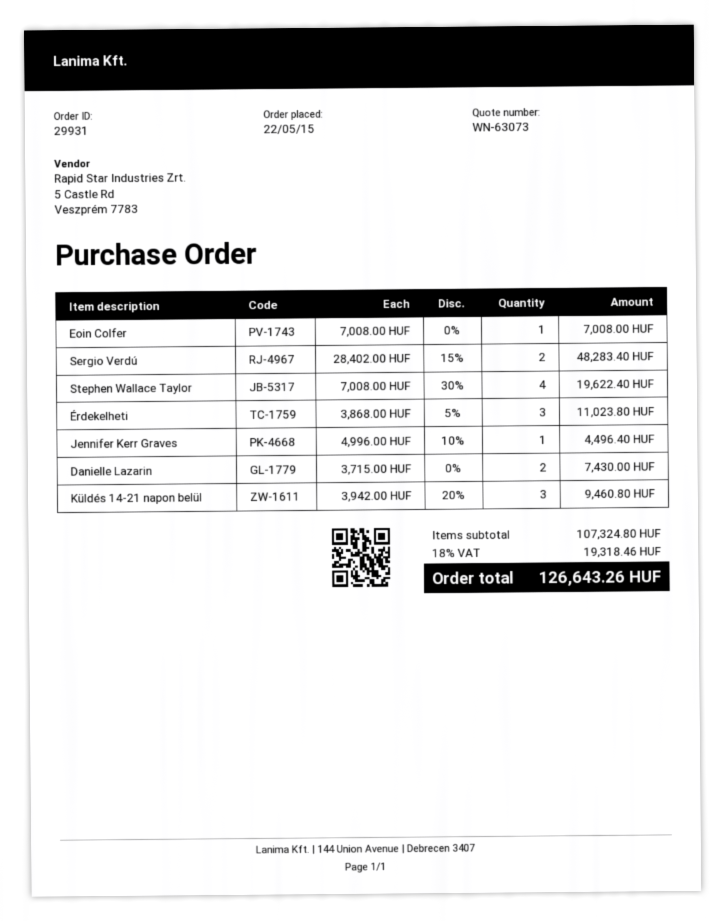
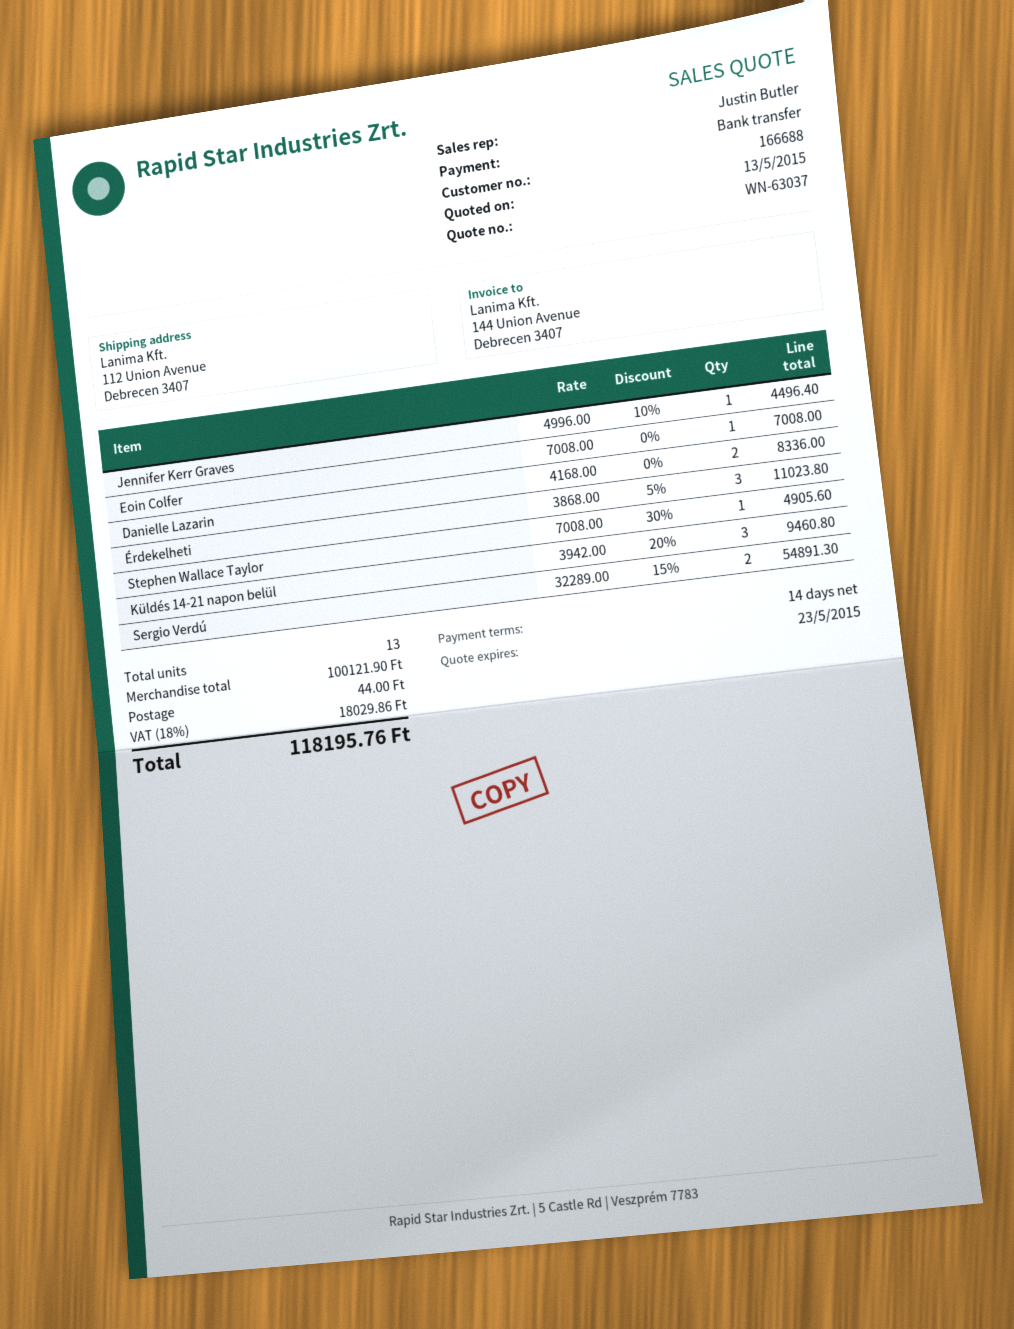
quote number: WN-63073 -> WN-63037
Sergio Verdú: 2 x 28402.00 - 15% = 48283.40 -> 2 x 32289.00 - 15% = 54891.30
Stephen Wallace Taylor: 4 x 7008.00 - 30% = 19622.40 -> 1 x 7008.00 - 30% = 4905.60
Danielle Lazarin: 2 x 3715.00 = 7430.00 -> 2 x 4168.00 = 8336.00
subtotal: 107324.80 -> 100121.90
shipping: none -> 44.00
tax: 18% = 19318.46 -> 18% = 18029.86
total: 126643.26 -> 118195.76

